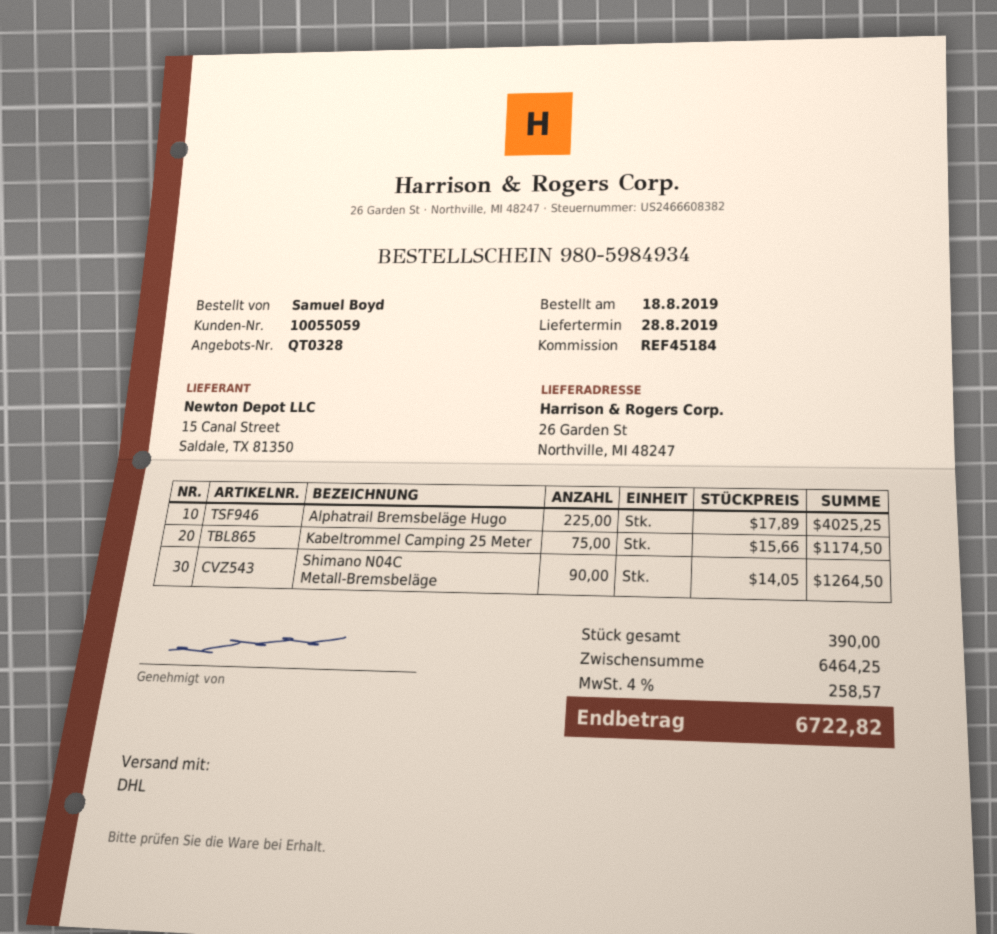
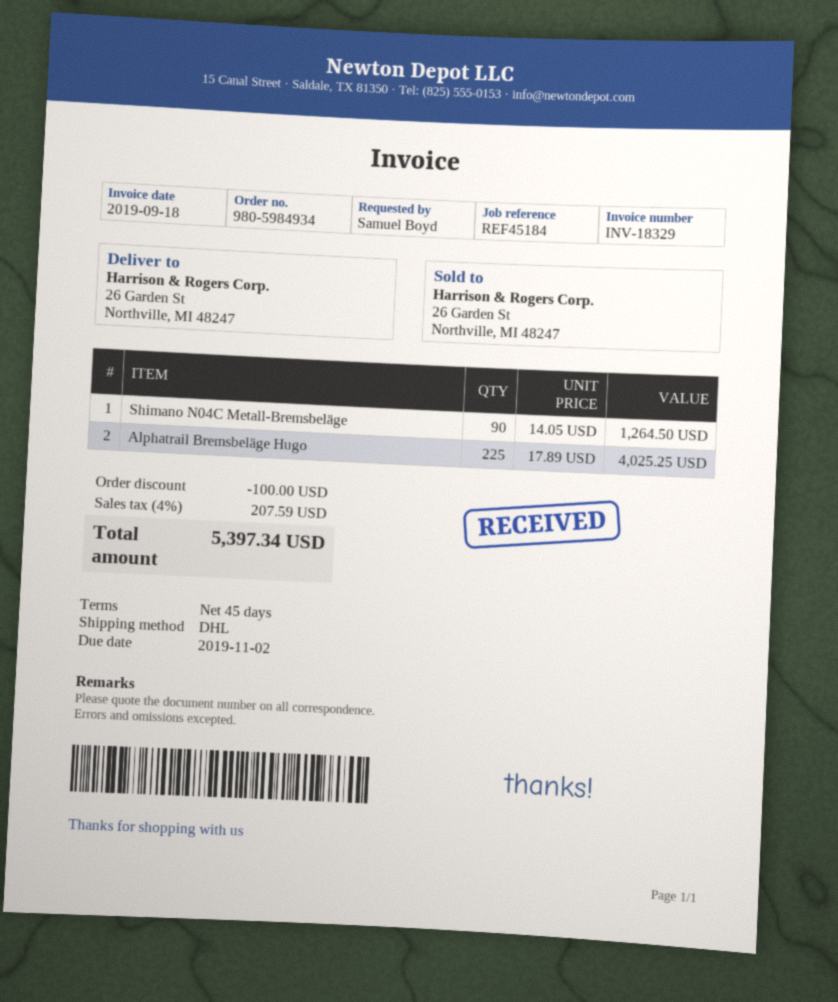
Kabeltrommel Camping 25 Meter: 75 x 15.66 = 1174.50 -> none
discount: none -> 100.00
tax: 4% = 258.57 -> 4% = 207.59
total: 6722.82 -> 5397.34

